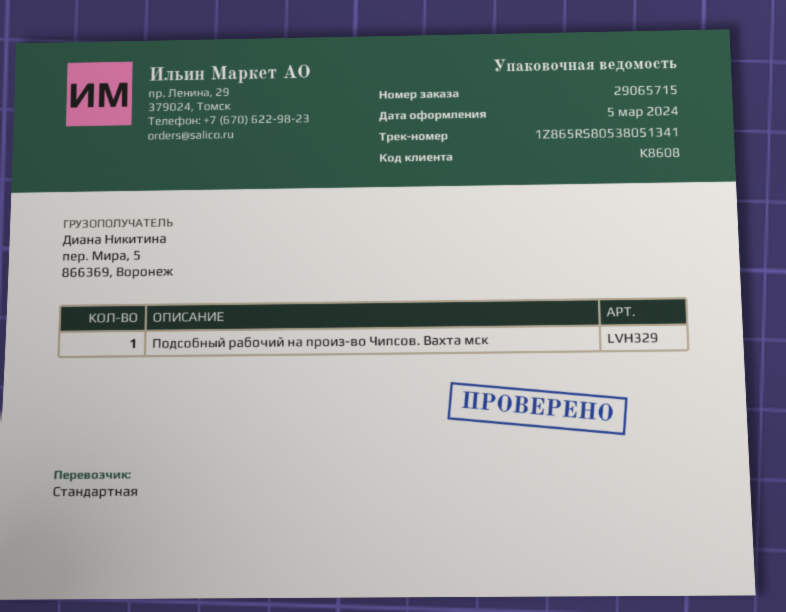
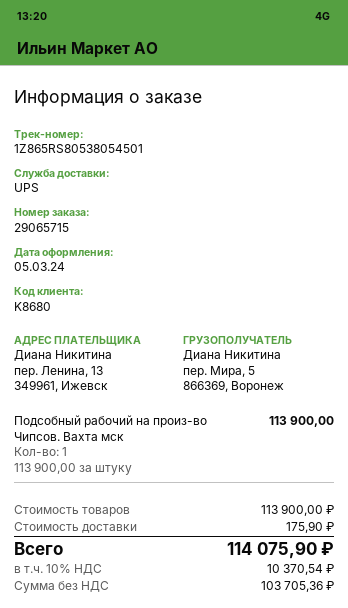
customer number: K8608 -> K8680
shipping method: standard -> UPS
tracking number: 1Z865RS80538051341 -> 1Z865RS80538054501

